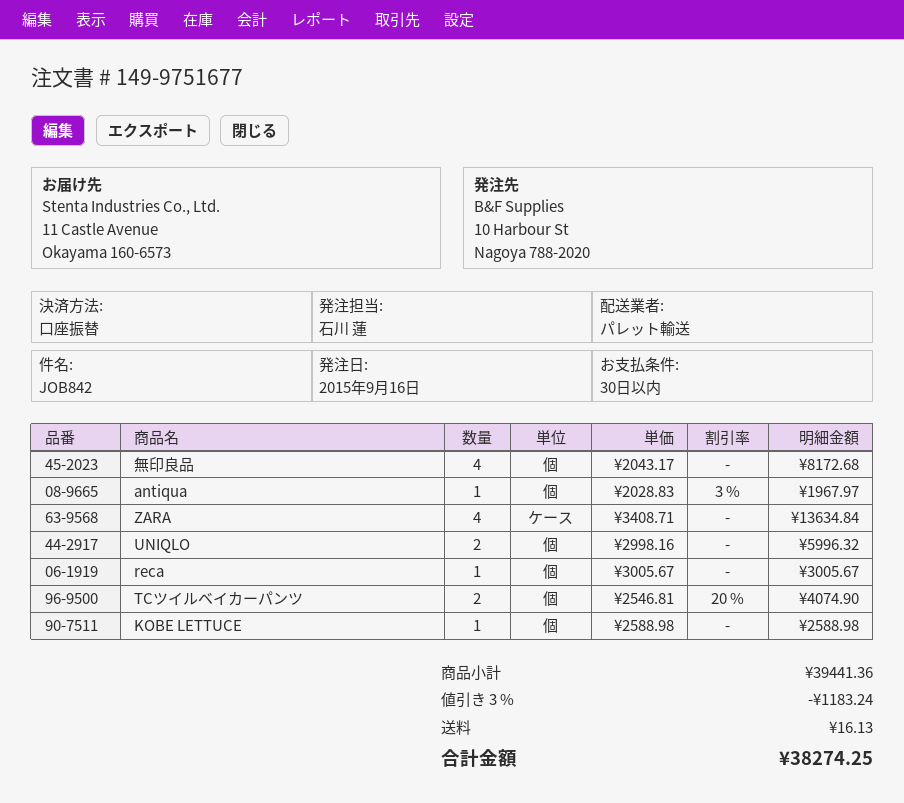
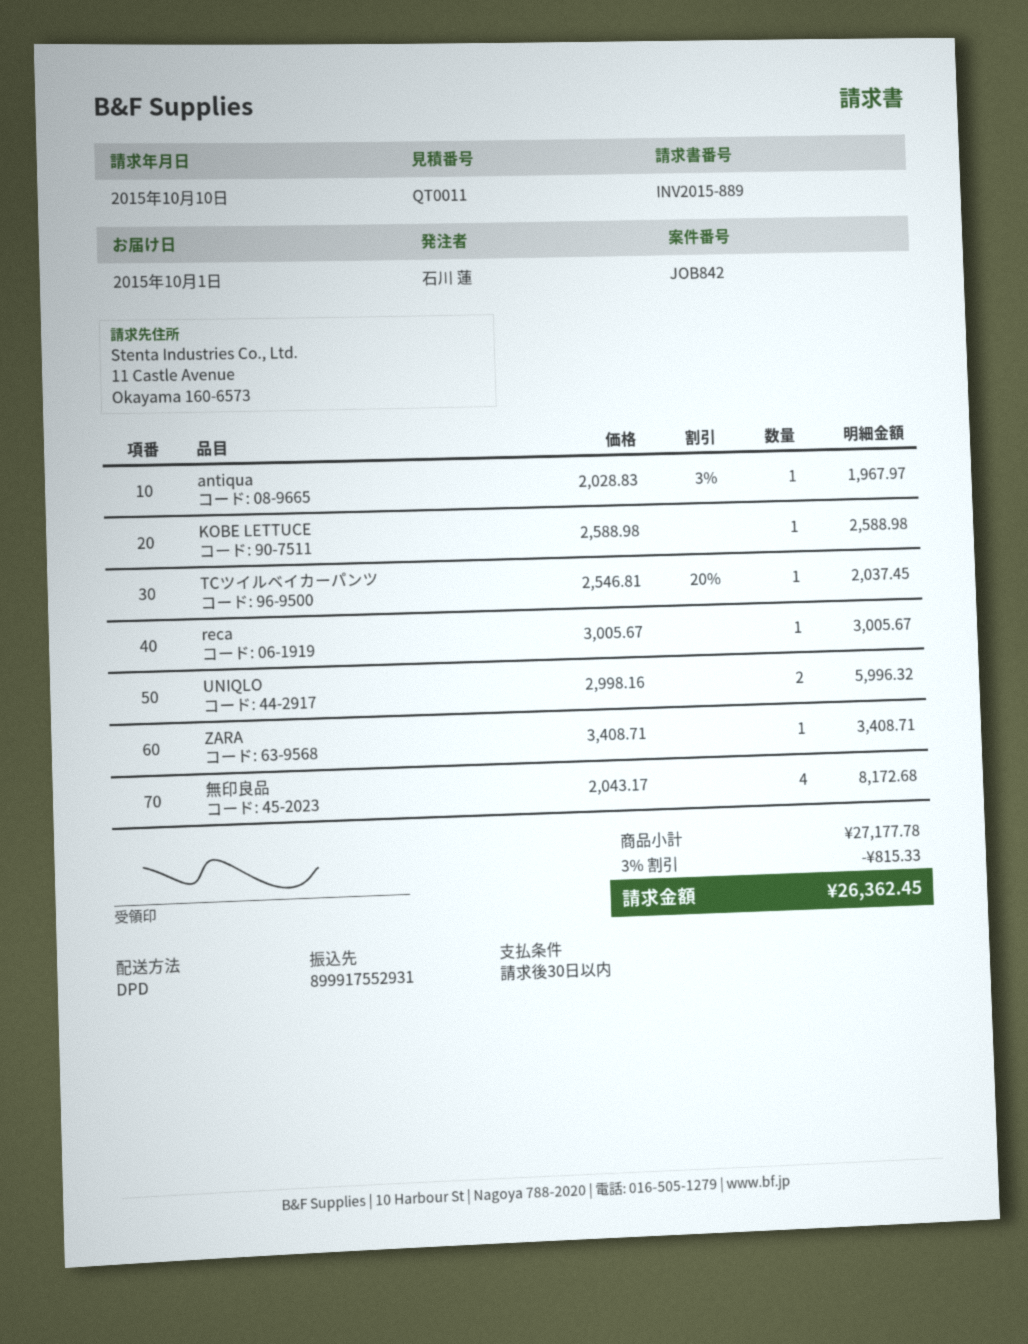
shipping method: pallet freight -> DPD
ZARA: 4 x 3408.71 = 13634.84 -> 1 x 3408.71 = 3408.71
TCツイルベイカーパンツ: 2 x 2546.81 - 20% = 4074.90 -> 1 x 2546.81 - 20% = 2037.45
subtotal: 39441.36 -> 27177.78
discount: 3% = 1183.24 -> 3% = 815.33
shipping: 16.13 -> none
total: 38274.25 -> 26362.45

